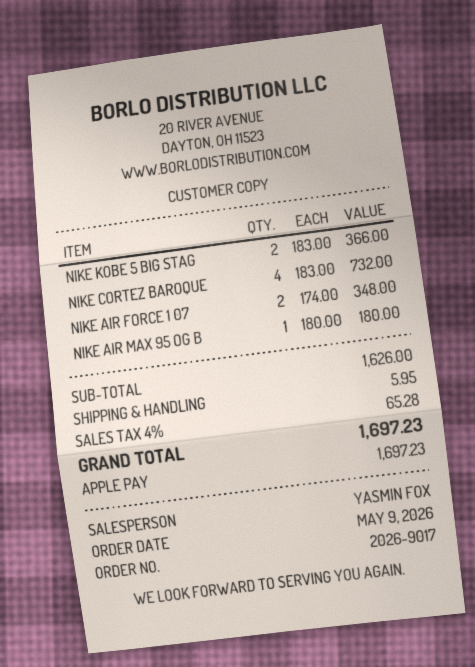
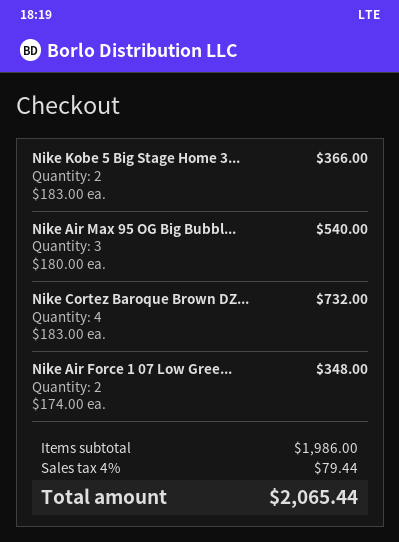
NIKE AIR MAX 95 OG B: 1 x 180.00 = 180.00 -> 3 x 180.00 = 540.00
subtotal: 1626.00 -> 1986.00
shipping: 5.95 -> none
tax: 4% = 65.28 -> 4% = 79.44
total: 1697.23 -> 2065.44

